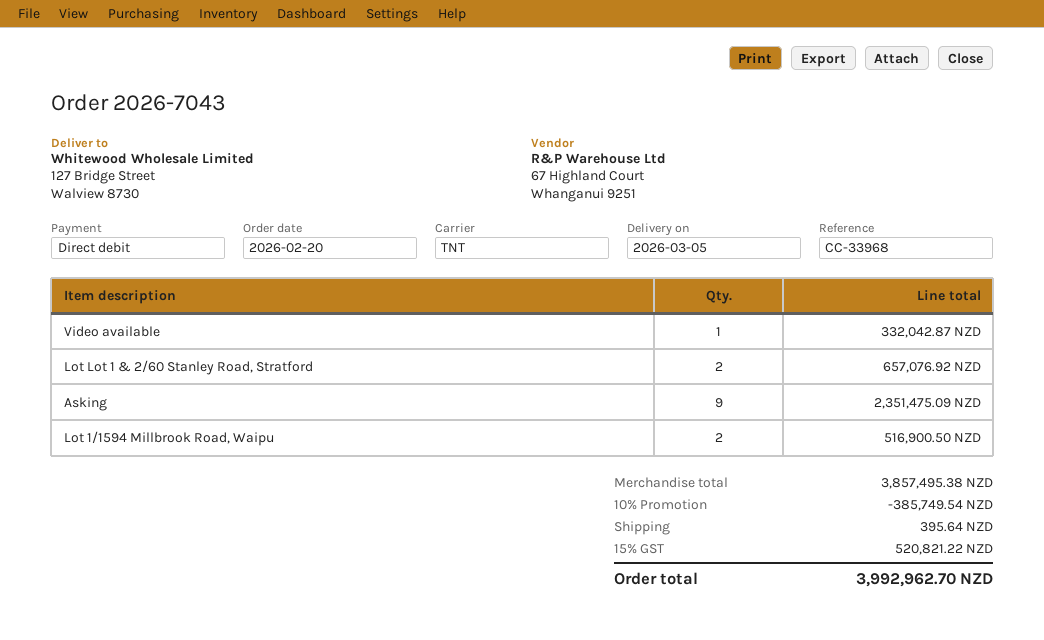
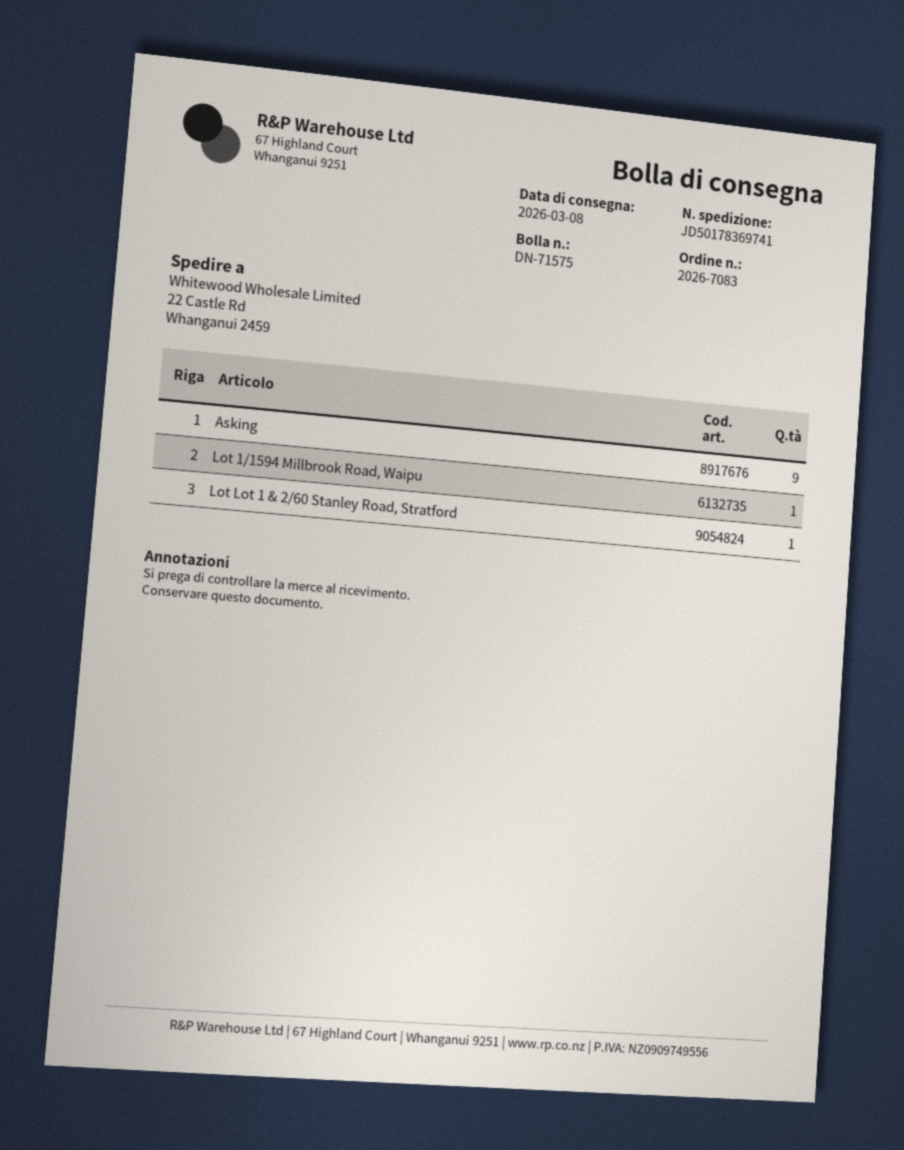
order number: 2026-7043 -> 2026-7083
delivery date: 2026-03-05 -> 2026-03-08
ship to: 127 Bridge Street, Walview 8730 -> 22 Castle Rd, Whanganui 2459
Video available: 1 -> none
Lot Lot 1 & 2/60 Stanley Road, Stratford: 2 -> 1
Lot 1/1594 Millbrook Road, Waipu: 2 -> 1

